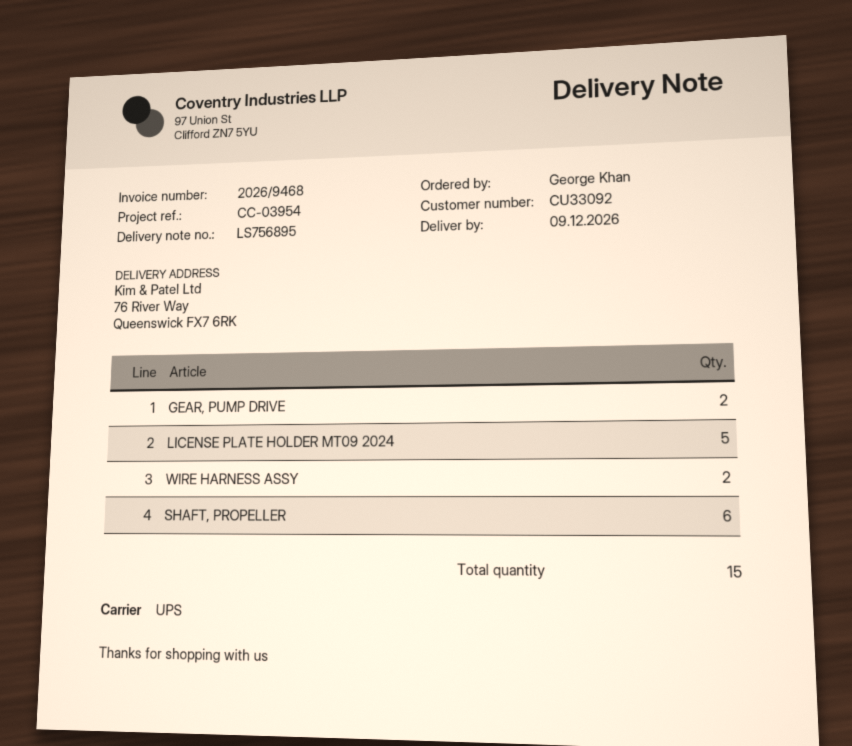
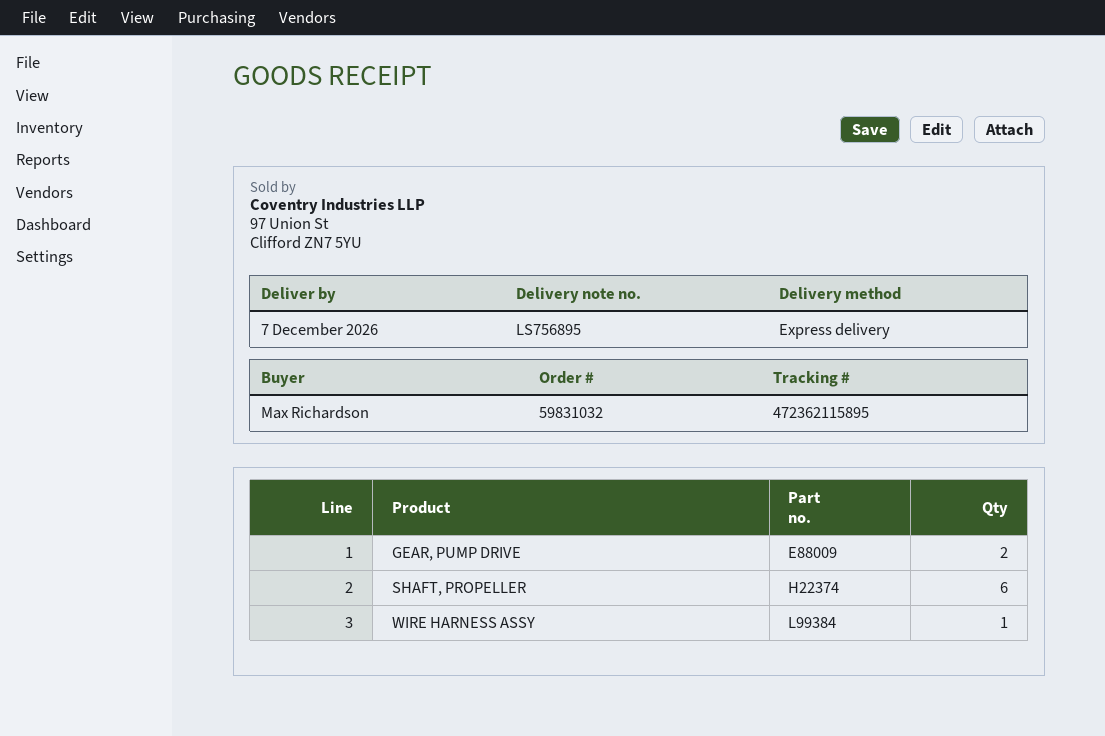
delivery date: 2026-12-09 -> 2026-12-07
ordered by: George Khan -> Max Richardson
shipping method: UPS -> express
LICENSE PLATE HOLDER MT09 2024: 5 -> none
WIRE HARNESS ASSY: 2 -> 1

